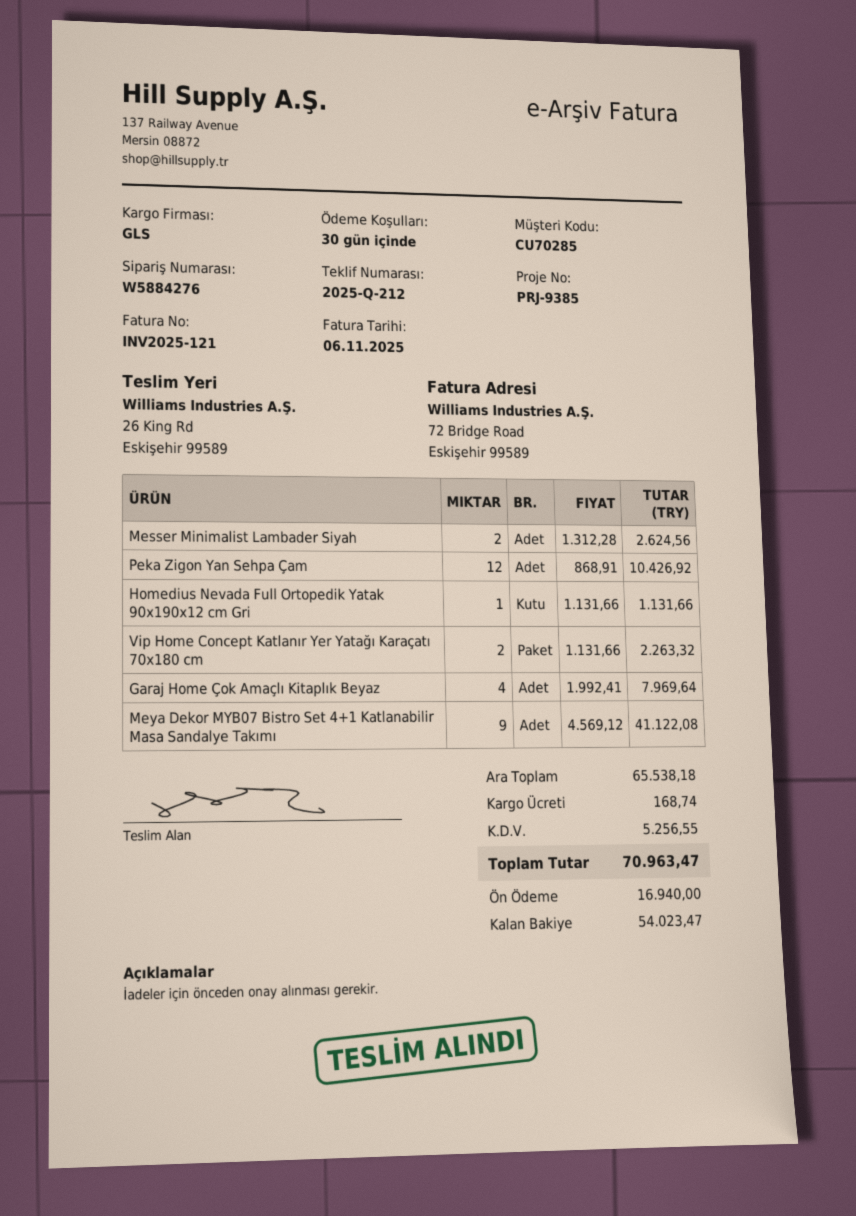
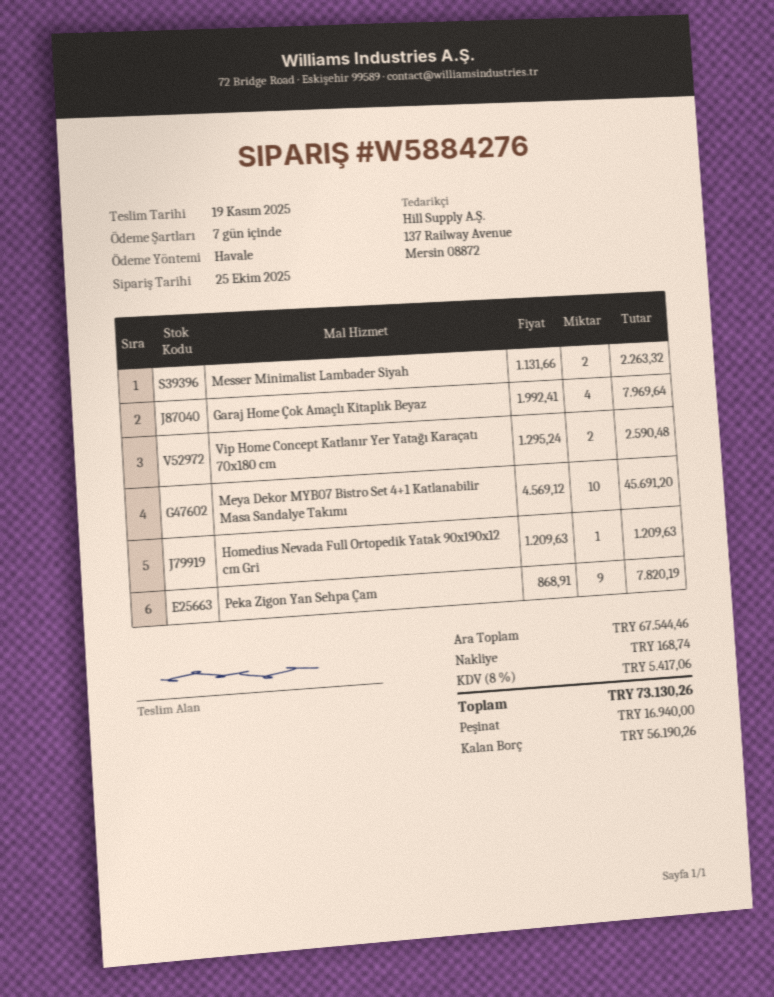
payment terms: 30 days -> 7 days
Messer Minimalist Lambader Siyah: 2 x 1312.28 = 2624.56 -> 2 x 1131.66 = 2263.32
Peka Zigon Yan Sehpa Çam: 12 x 868.91 = 10426.92 -> 9 x 868.91 = 7820.19
Homedius Nevada Full Ortopedik Yatak 90x190x12 cm Gri: 1 x 1131.66 = 1131.66 -> 1 x 1209.63 = 1209.63
Vip Home Concept Katlanır Yer Yatağı Karaçatı 70x180 cm: 2 x 1131.66 = 2263.32 -> 2 x 1295.24 = 2590.48
Meya Dekor MYB07 Bistro Set 4+1 Katlanabilir Masa Sandalye Takımı: 9 x 4569.12 = 41122.08 -> 10 x 4569.12 = 45691.20
subtotal: 65538.18 -> 67544.46
tax: 5256.55 -> 5417.06
total: 70963.47 -> 73130.26
balance: 54023.47 -> 56190.26

